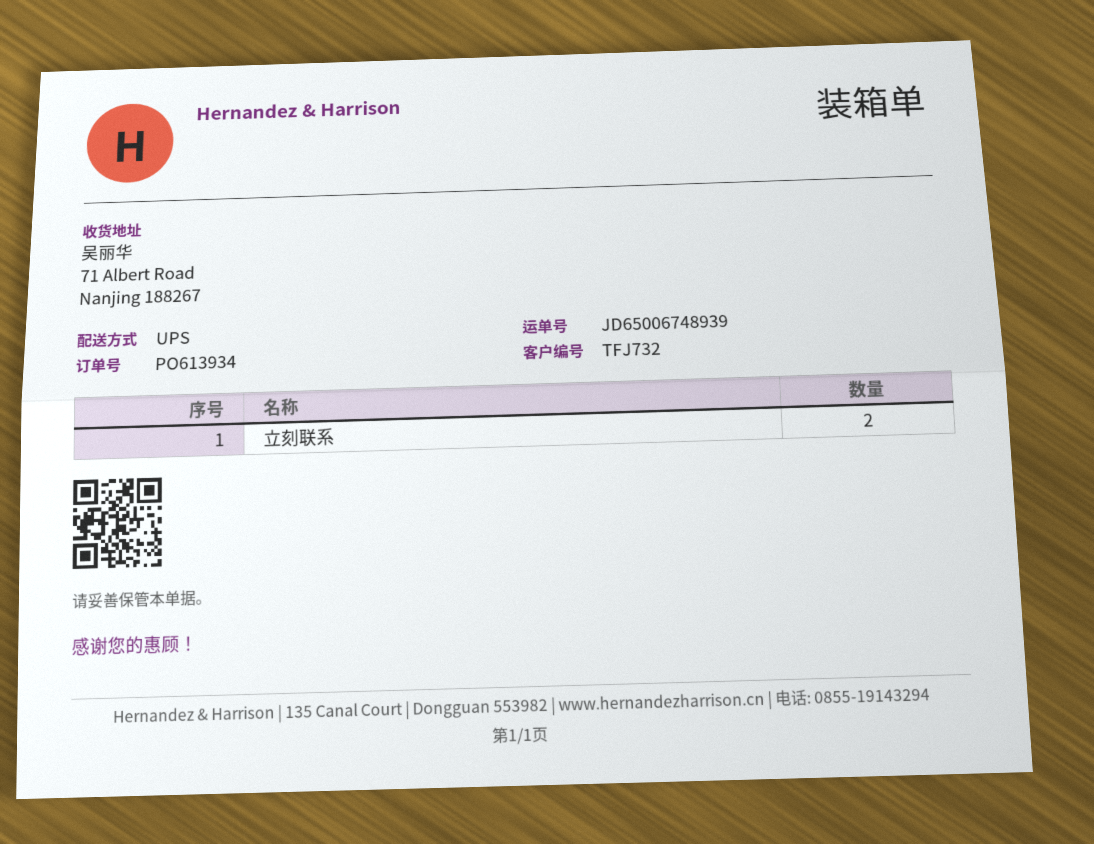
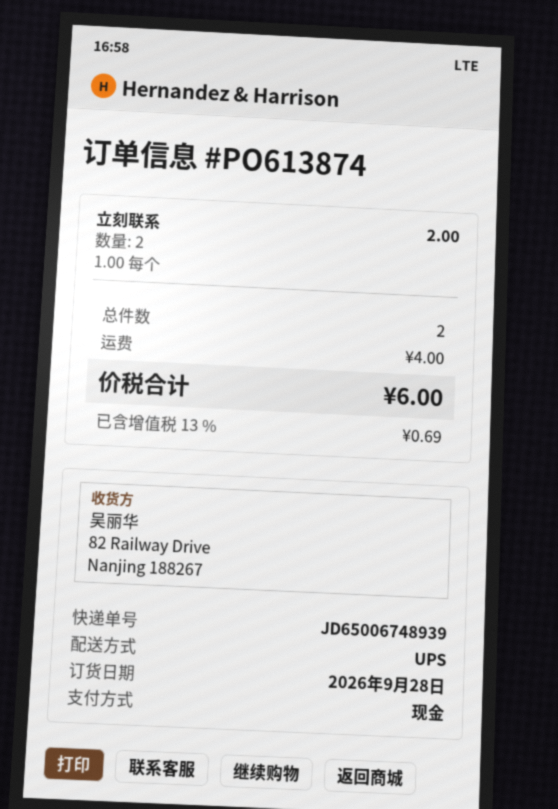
order number: PO613934 -> PO613874
ship to: 71 Albert Road, Nanjing 188267 -> 82 Railway Drive, Nanjing 188267

